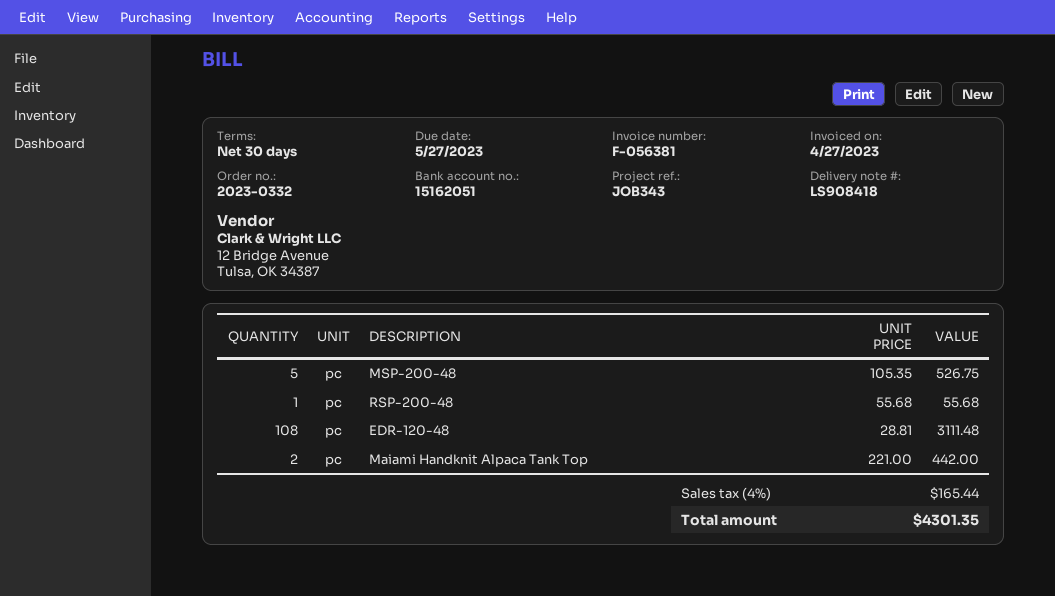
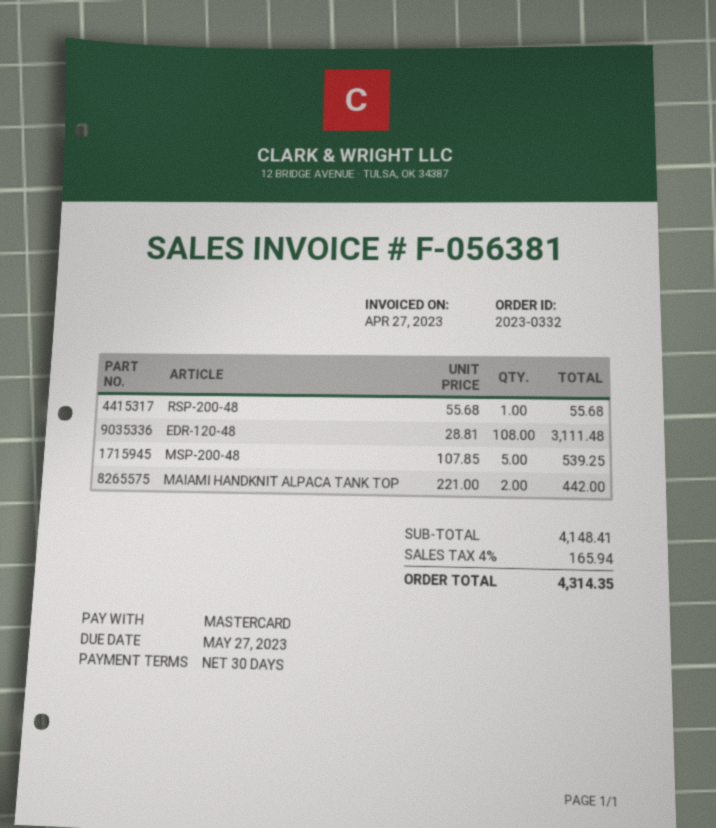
MSP-200-48: 5 x 105.35 = 526.75 -> 5 x 107.85 = 539.25
tax: 4% = 165.44 -> 4% = 165.94
total: 4301.35 -> 4314.35

